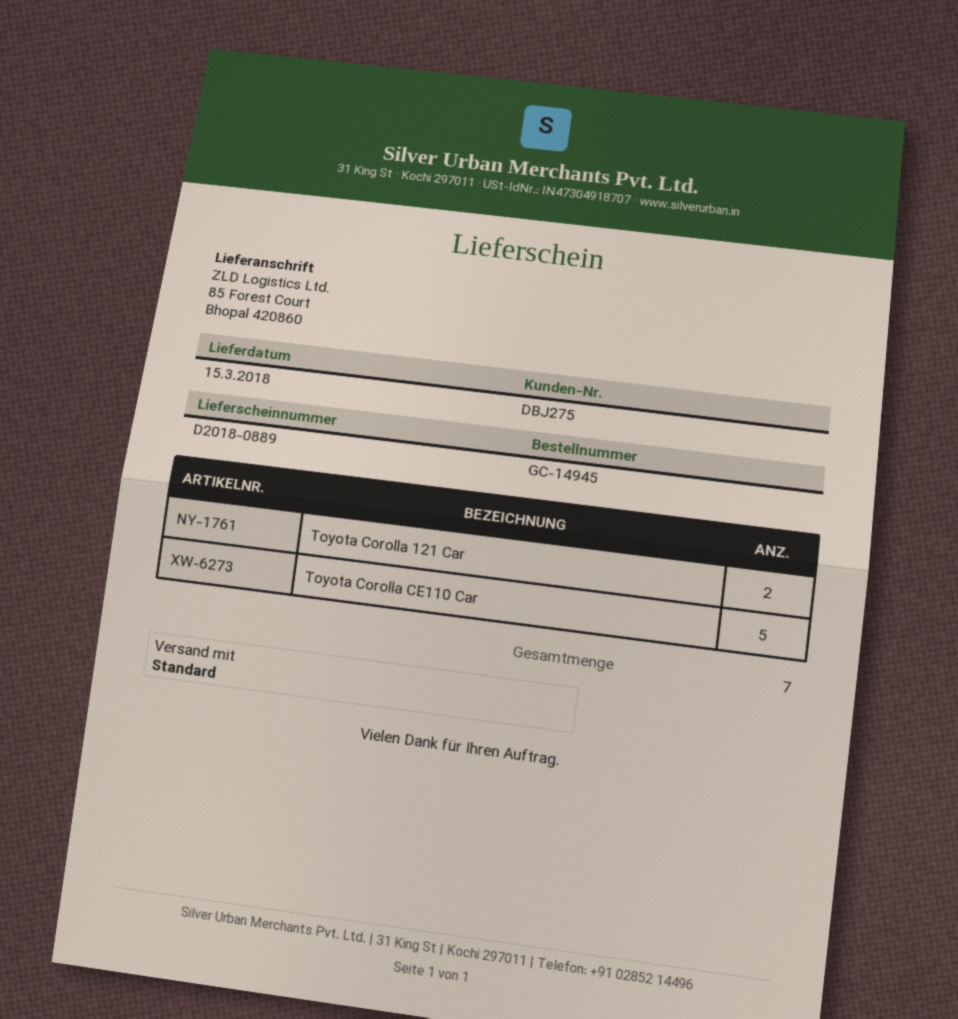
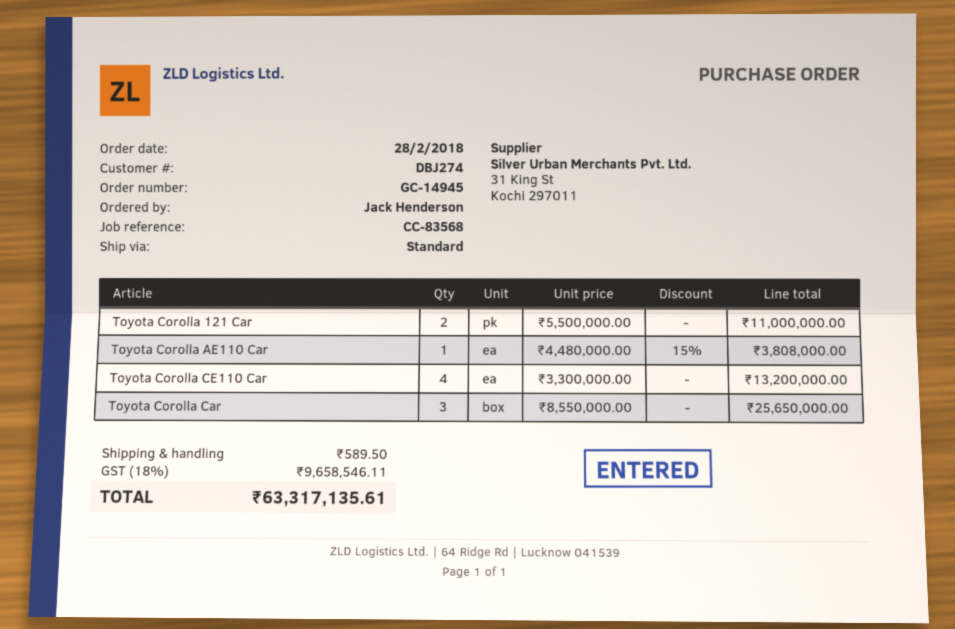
customer number: DBJ275 -> DBJ274
Toyota Corolla CE110 Car: 5 -> 4
Toyota Corolla AE110 Car: none -> 1
Toyota Corolla Car: none -> 3

